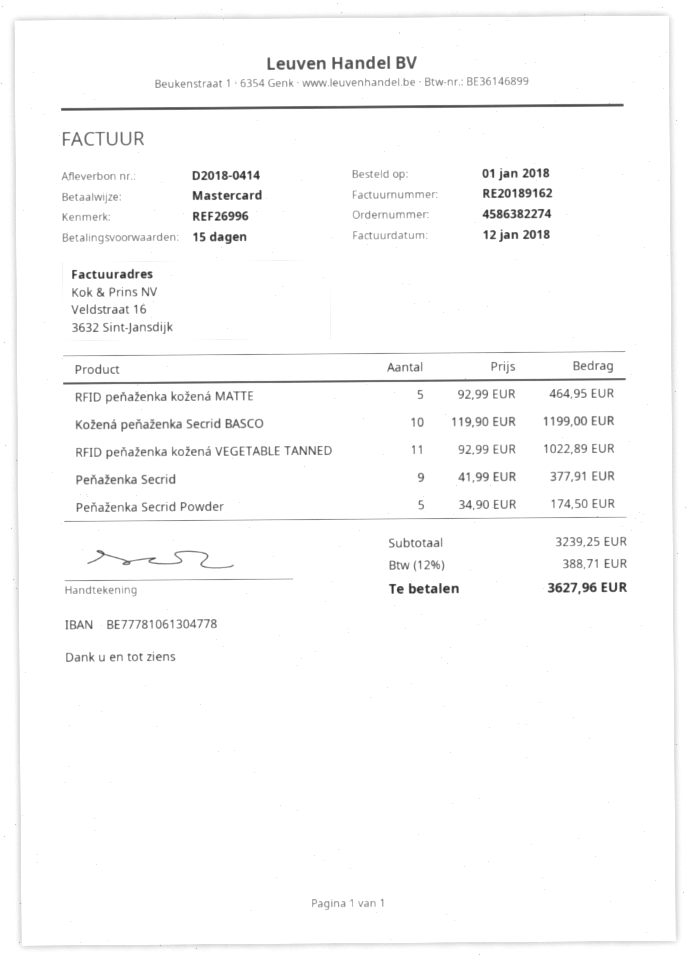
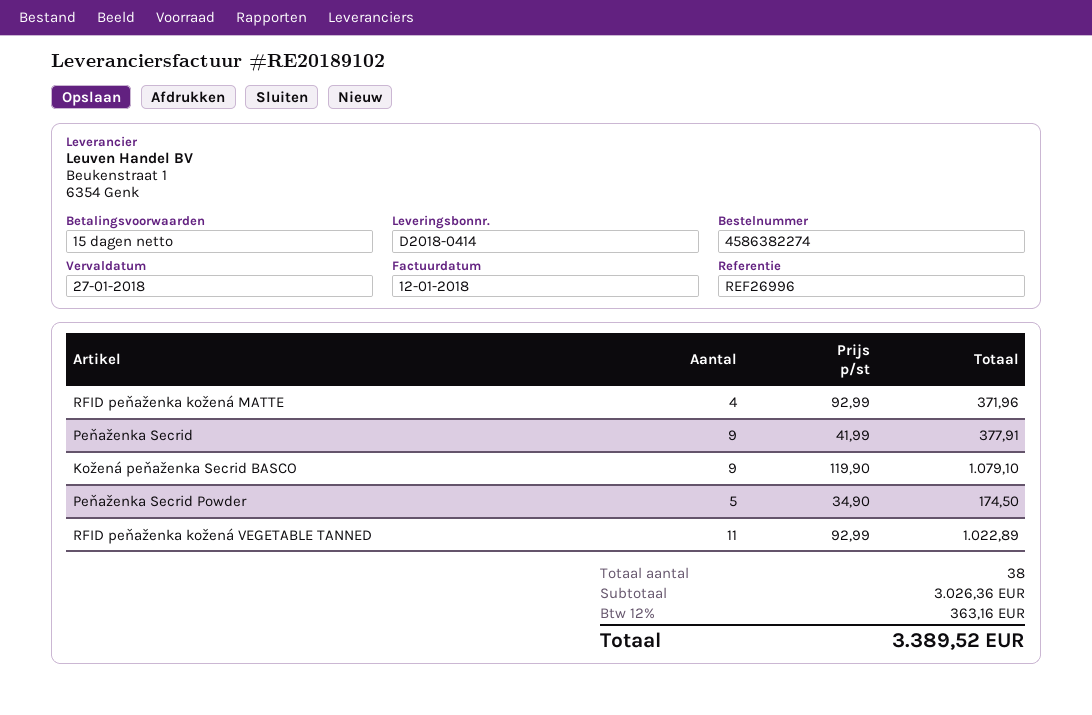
invoice number: RE20189162 -> RE20189102
RFID peňaženka kožená MATTE: 5 x 92.99 = 464.95 -> 4 x 92.99 = 371.96
Kožená peňaženka Secrid BASCO: 10 x 119.90 = 1199.00 -> 9 x 119.90 = 1079.10
subtotal: 3239.25 -> 3026.36
tax: 12% = 388.71 -> 12% = 363.16
total: 3627.96 -> 3389.52

